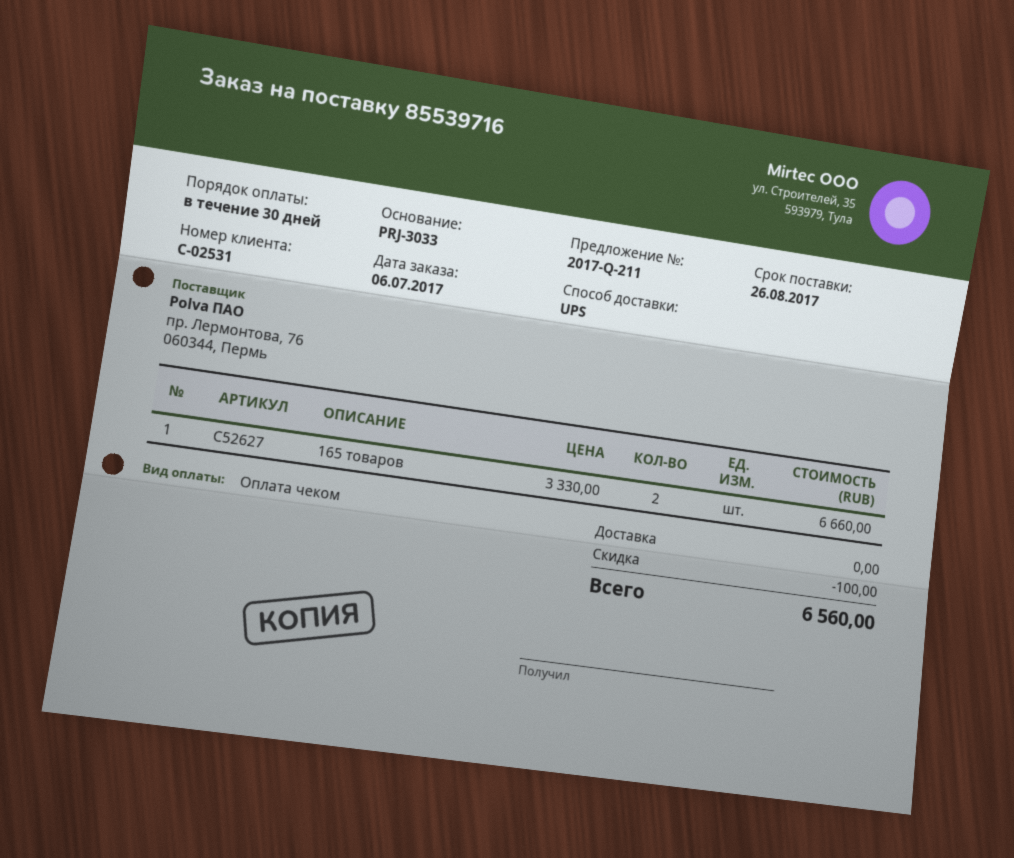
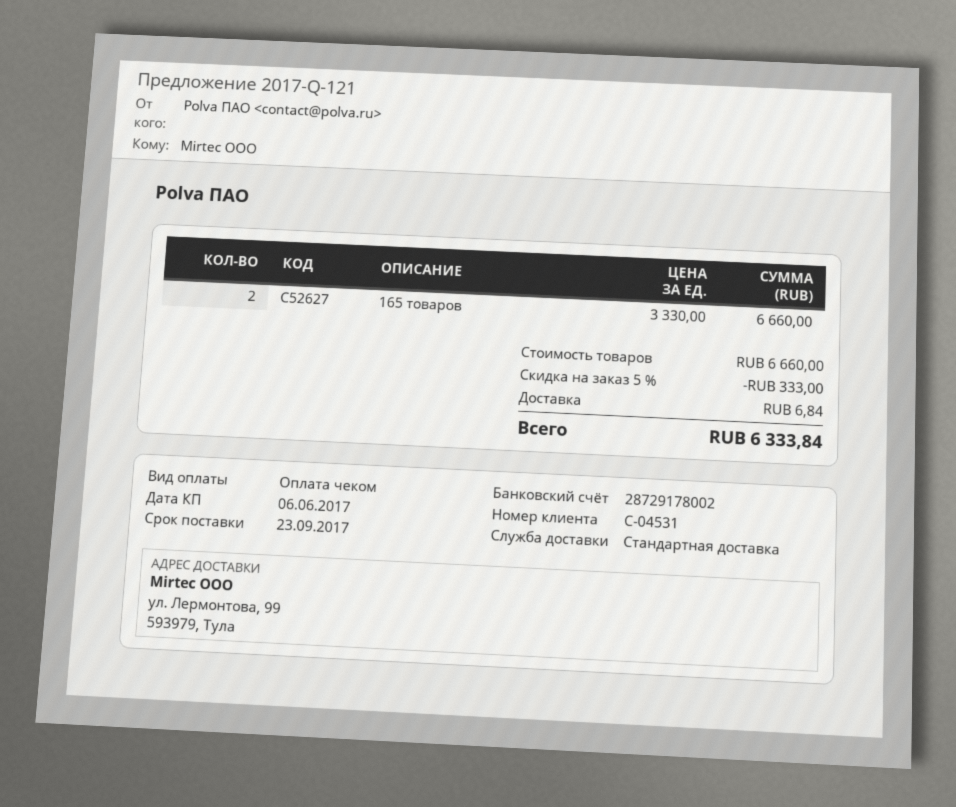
quote number: 2017-Q-211 -> 2017-Q-121
delivery date: 2017-08-26 -> 2017-09-23
customer number: C-02531 -> C-04531
shipping method: UPS -> standard
discount: 100.00 -> 333.00
shipping: 0.00 -> 6.84
total: 6560.00 -> 6333.84

